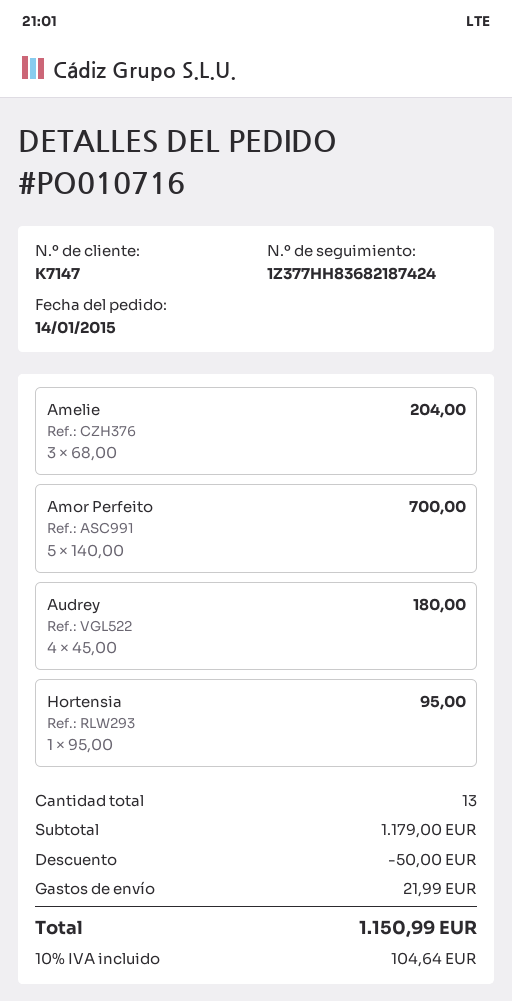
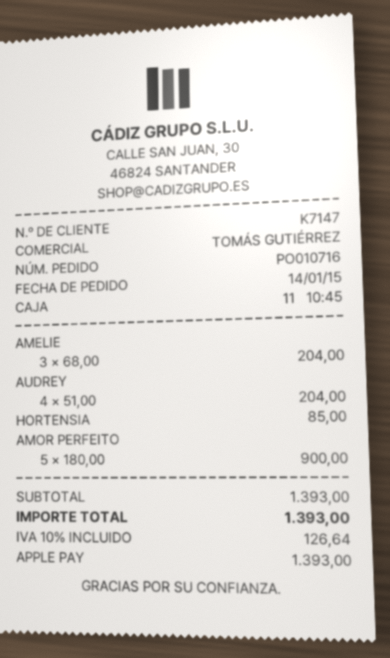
Amor Perfeito: 5 x 140.00 = 700.00 -> 5 x 180.00 = 900.00
Audrey: 4 x 45.00 = 180.00 -> 4 x 51.00 = 204.00
Hortensia: 1 x 95.00 = 95.00 -> 1 x 85.00 = 85.00
subtotal: 1179.00 -> 1393.00
discount: 50.00 -> none
shipping: 21.99 -> none
tax: 10% = 104.64 -> 10% = 126.64
total: 1150.99 -> 1393.00

